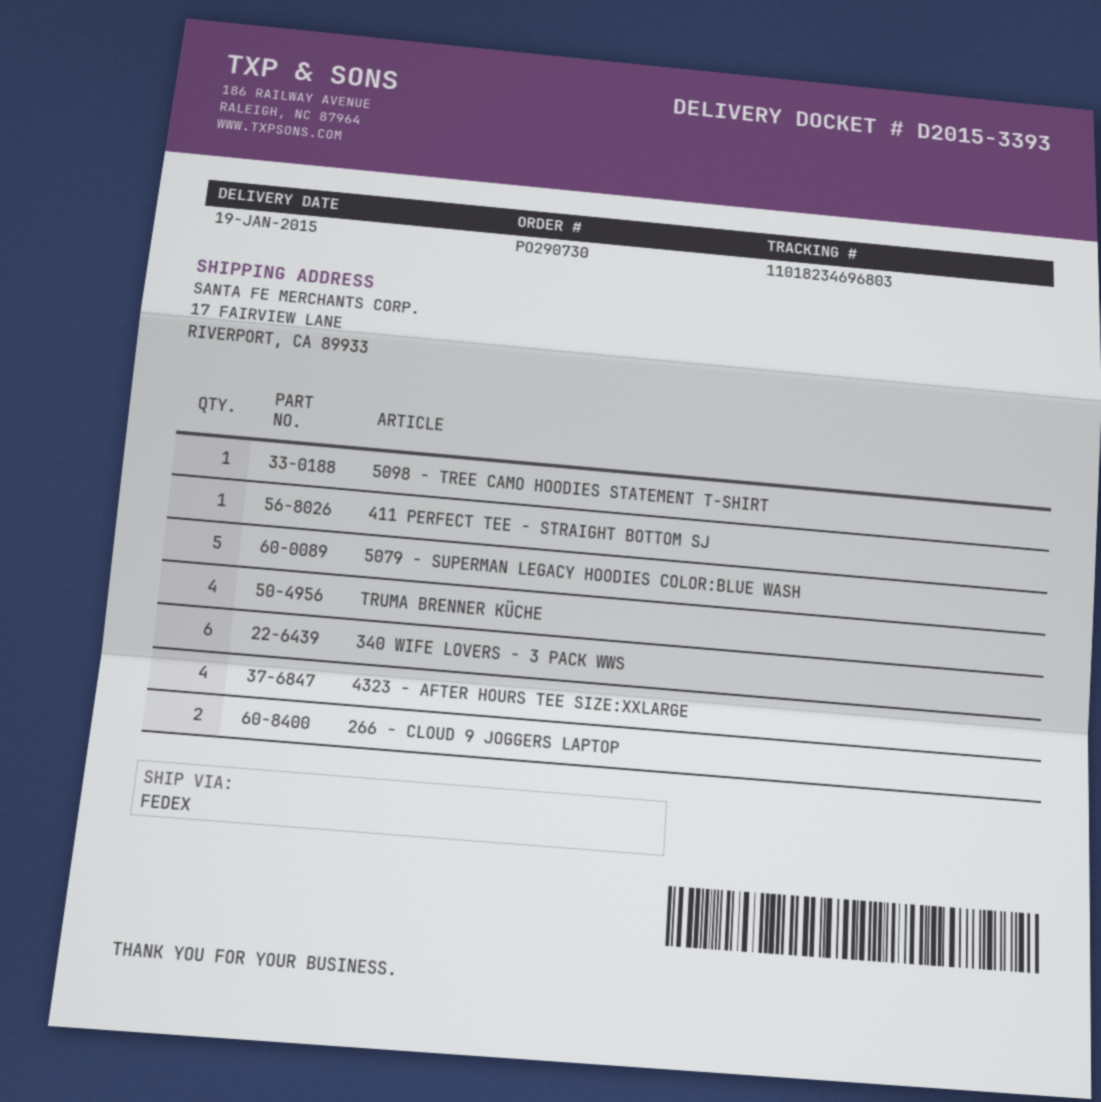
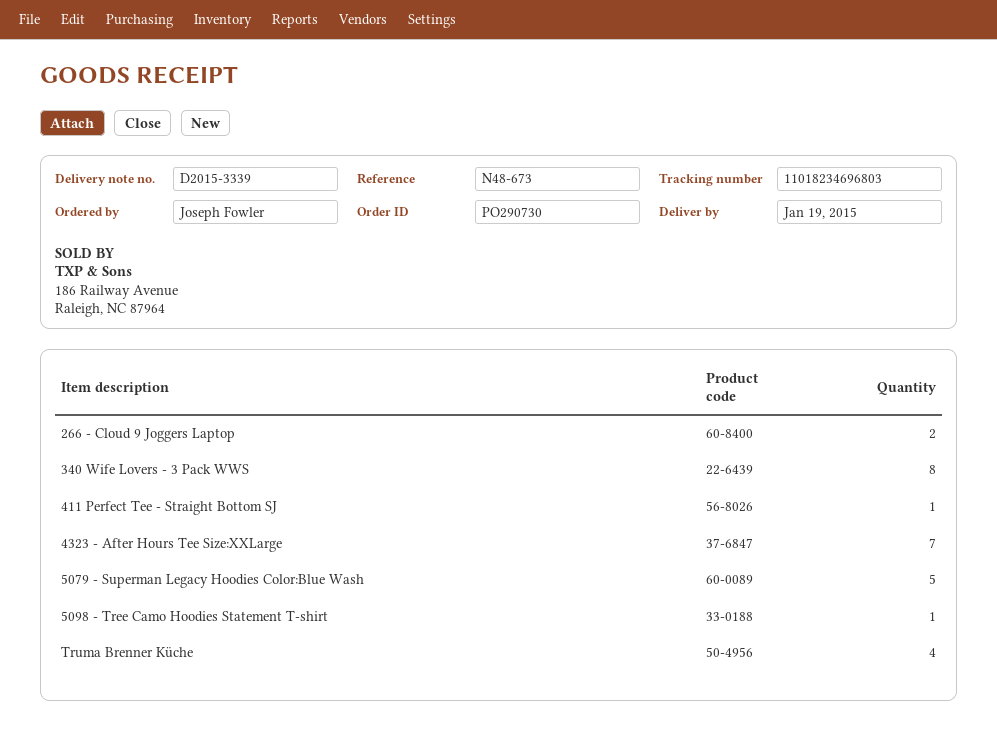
delivery note number: D2015-3393 -> D2015-3339
340 WIFE LOVERS - 3 PACK WWS: 6 -> 8
4323 - AFTER HOURS TEE SIZE:XXLARGE: 4 -> 7

